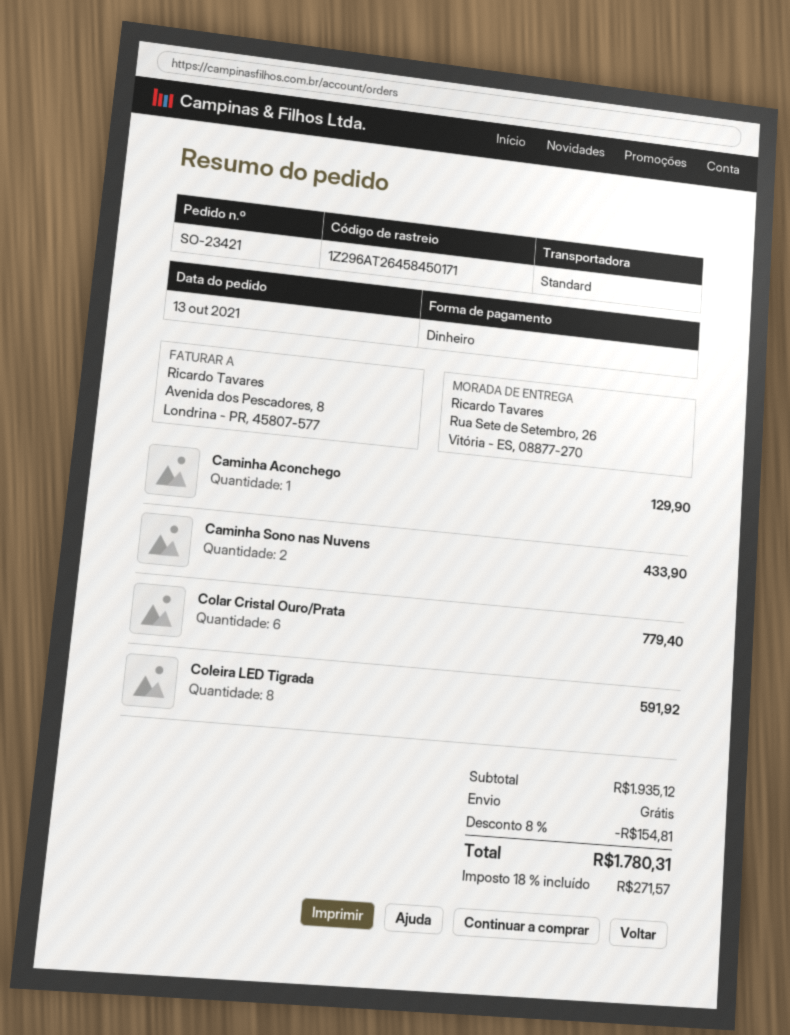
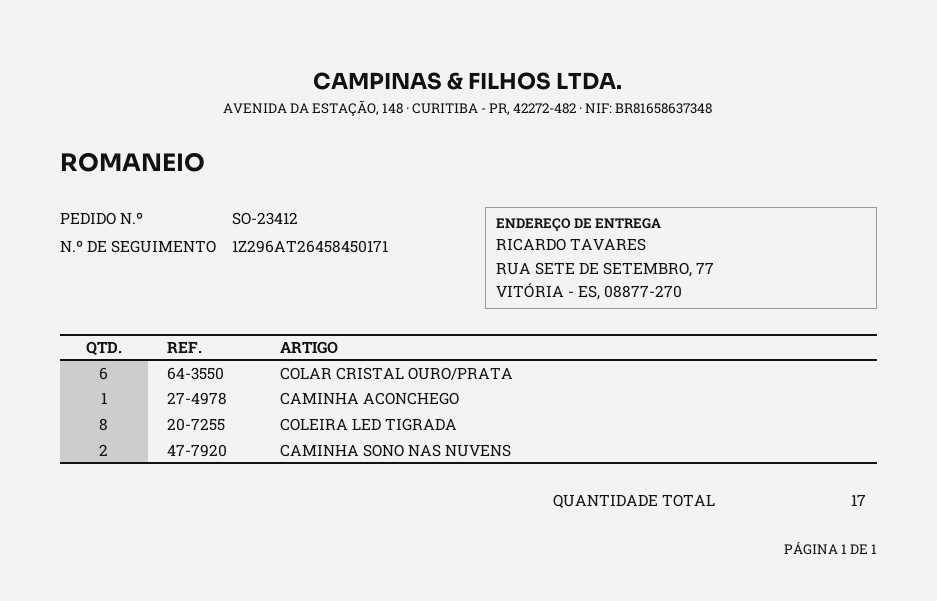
order number: SO-23421 -> SO-23412
ship to: Rua Sete de Setembro, 26, Vitória - ES, 08877-270 -> RUA SETE DE SETEMBRO, 77, VITÓRIA - ES, 08877-270

